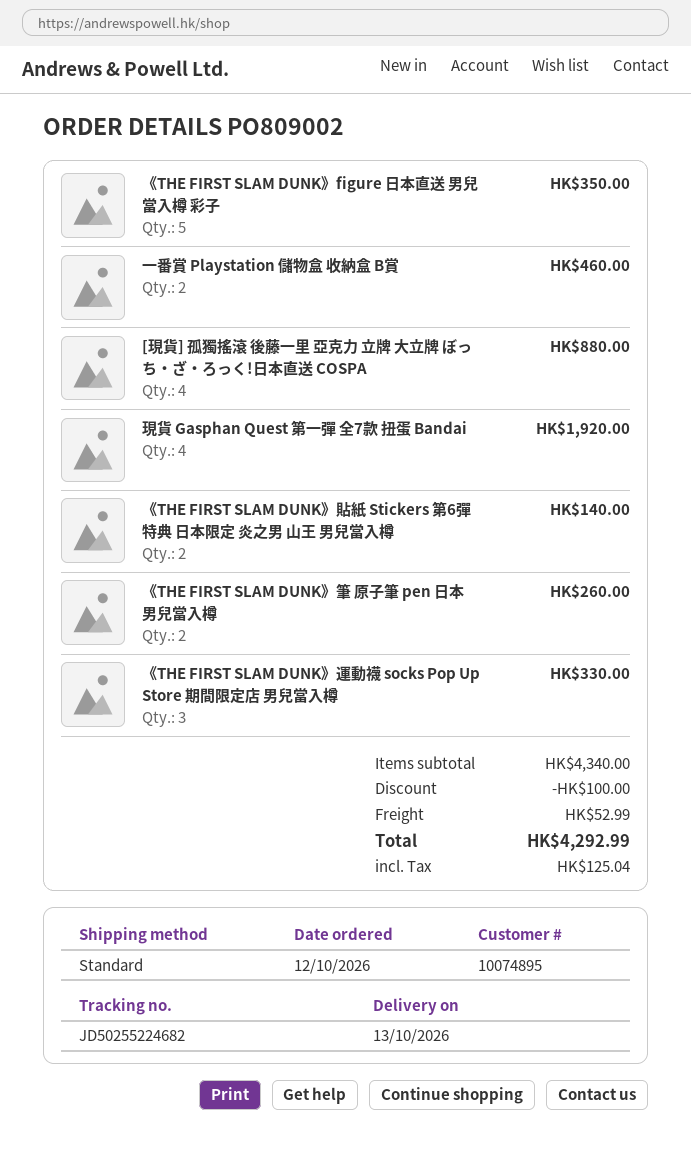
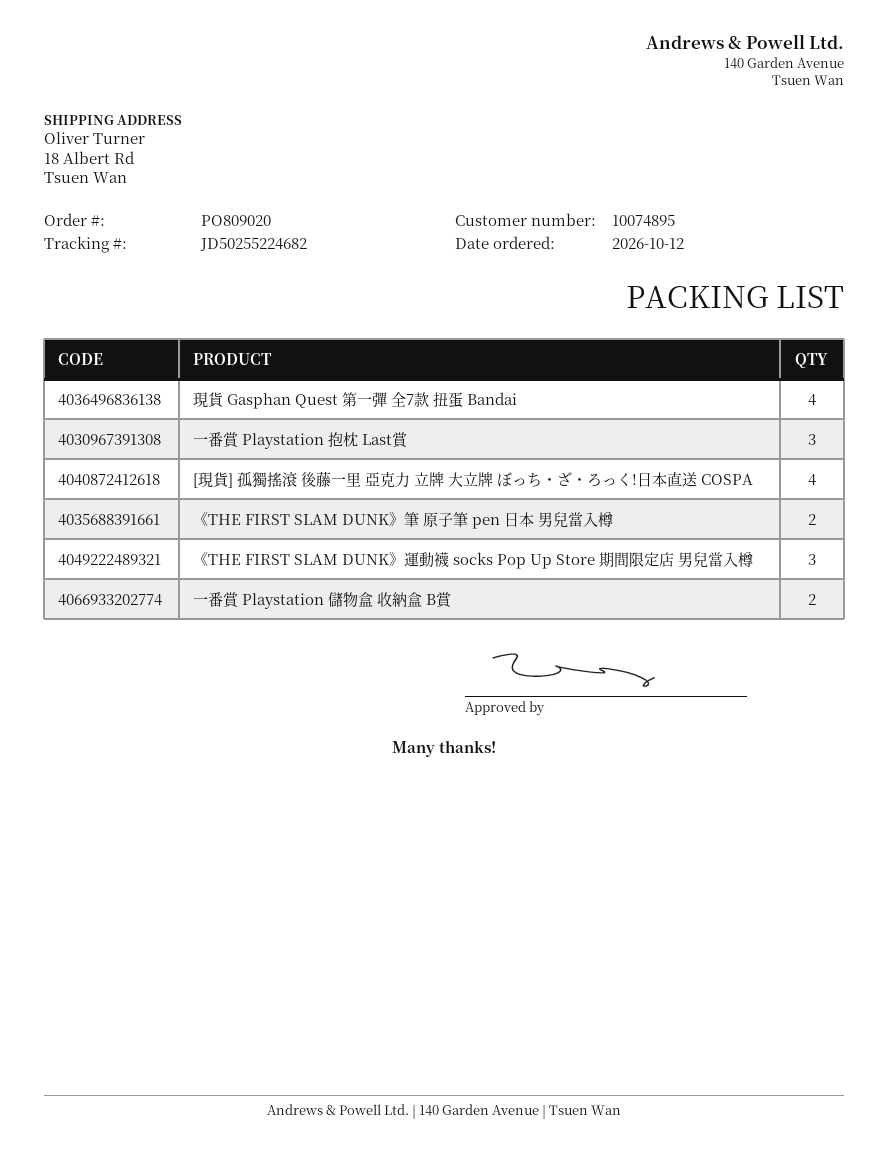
order number: PO809002 -> PO809020
《THE FIRST SLAM DUNK》figure 日本直送 男兒當入樽 彩子: 5 -> none
《THE FIRST SLAM DUNK》貼紙 Stickers 第6彈特典 日本限定 炎之男 山王 男兒當入樽: 2 -> none
一番賞 Playstation 抱枕 Last賞: none -> 3

